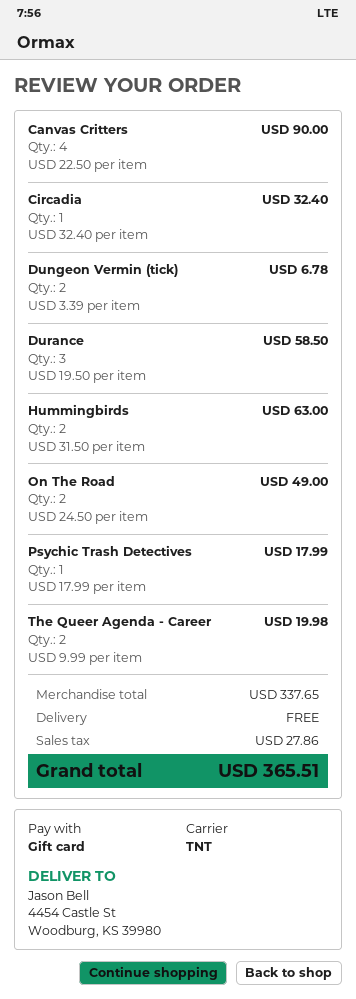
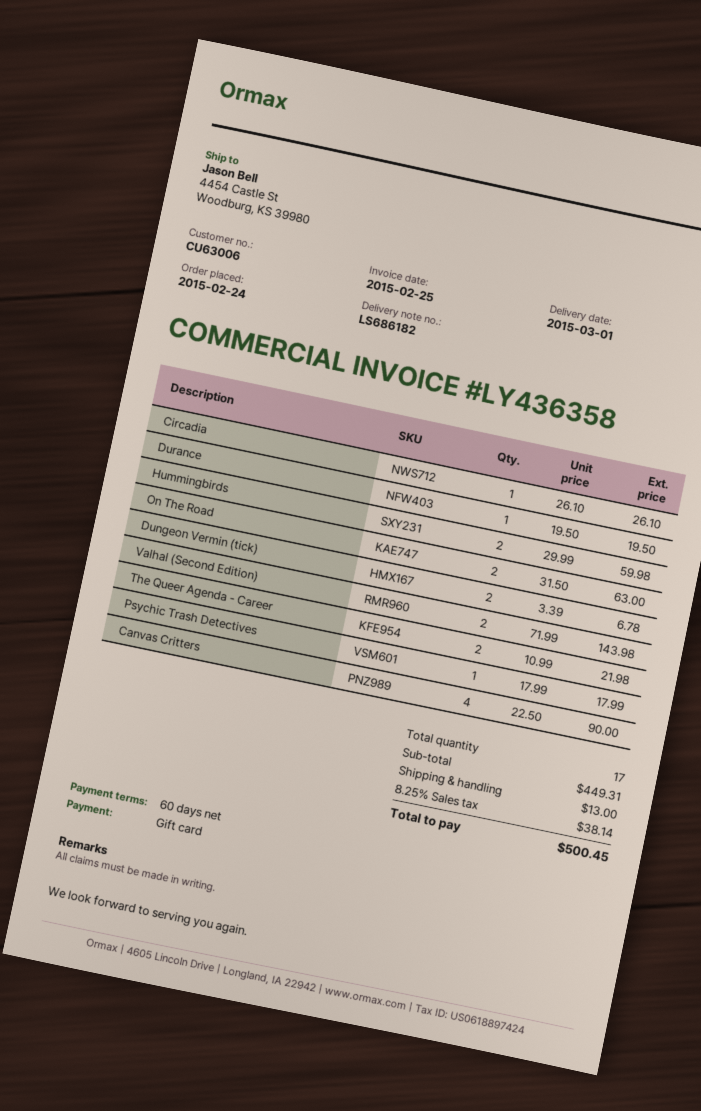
Circadia: 1 x 32.40 = 32.40 -> 1 x 26.10 = 26.10
Durance: 3 x 19.50 = 58.50 -> 1 x 19.50 = 19.50
Hummingbirds: 2 x 31.50 = 63.00 -> 2 x 29.99 = 59.98
On The Road: 2 x 24.50 = 49.00 -> 2 x 31.50 = 63.00
The Queer Agenda - Career: 2 x 9.99 = 19.98 -> 2 x 10.99 = 21.98
Valhal (Second Edition): none -> 2 x 71.99 = 143.98
subtotal: 337.65 -> 449.31
shipping: 0.00 -> 13.00
tax: 27.86 -> 38.14
total: 365.51 -> 500.45

